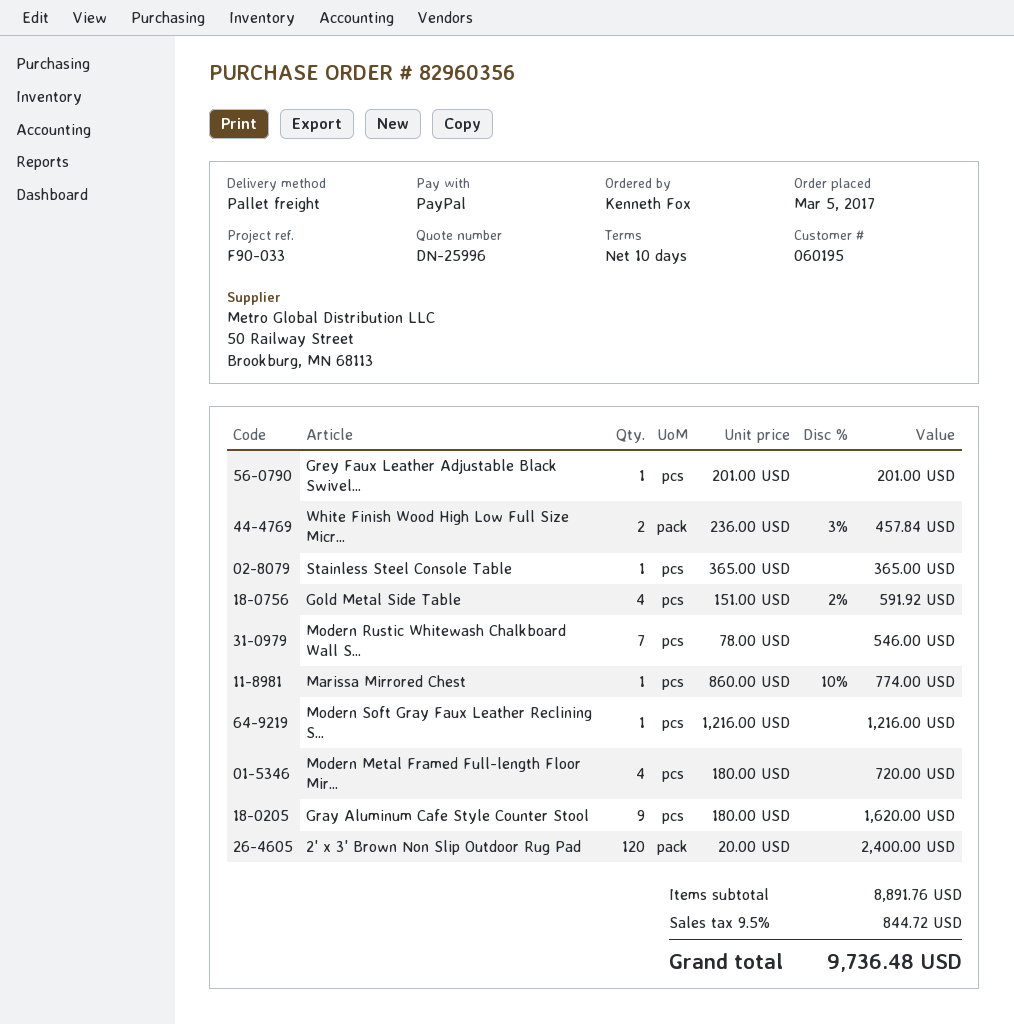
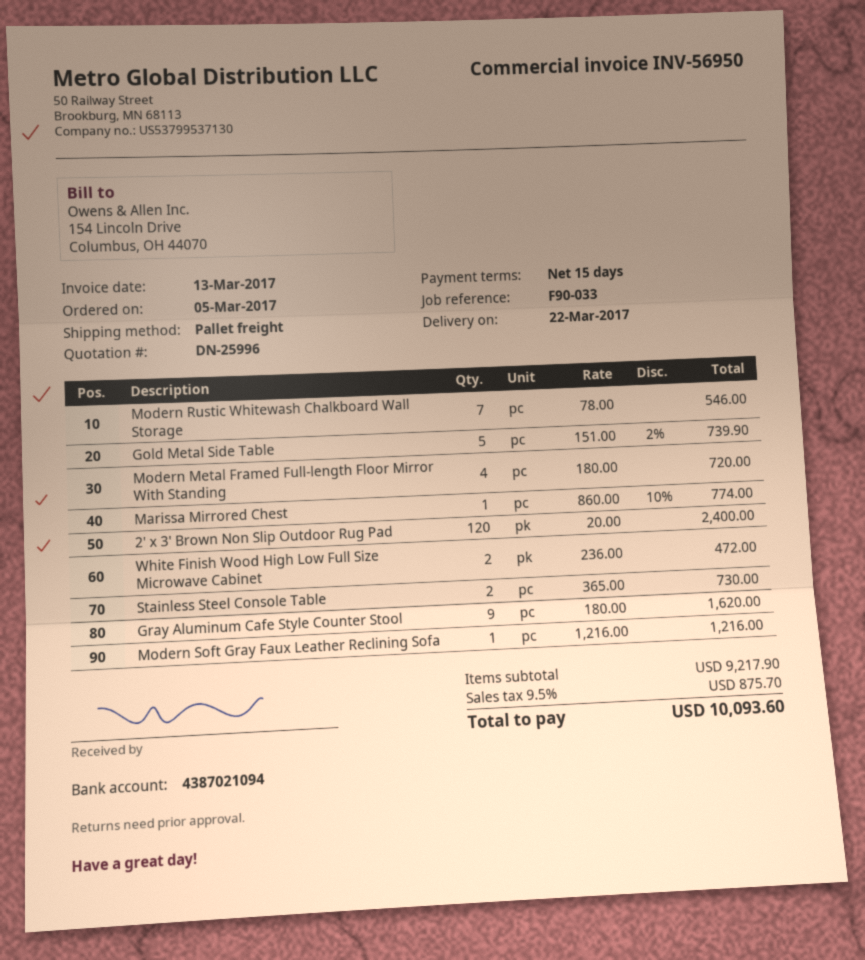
payment terms: 10 days -> 15 days
Grey Faux Leather Adjustable Black Swivel...: 1 x 201.00 = 201.00 -> none
White Finish Wood High Low Full Size Micr...: 2 x 236.00 - 3% = 457.84 -> 2 x 236.00 = 472.00
Stainless Steel Console Table: 1 x 365.00 = 365.00 -> 2 x 365.00 = 730.00
Gold Metal Side Table: 4 x 151.00 - 2% = 591.92 -> 5 x 151.00 - 2% = 739.90
subtotal: 8891.76 -> 9217.90
tax: 9.5% = 844.72 -> 9.5% = 875.70
total: 9736.48 -> 10093.60

